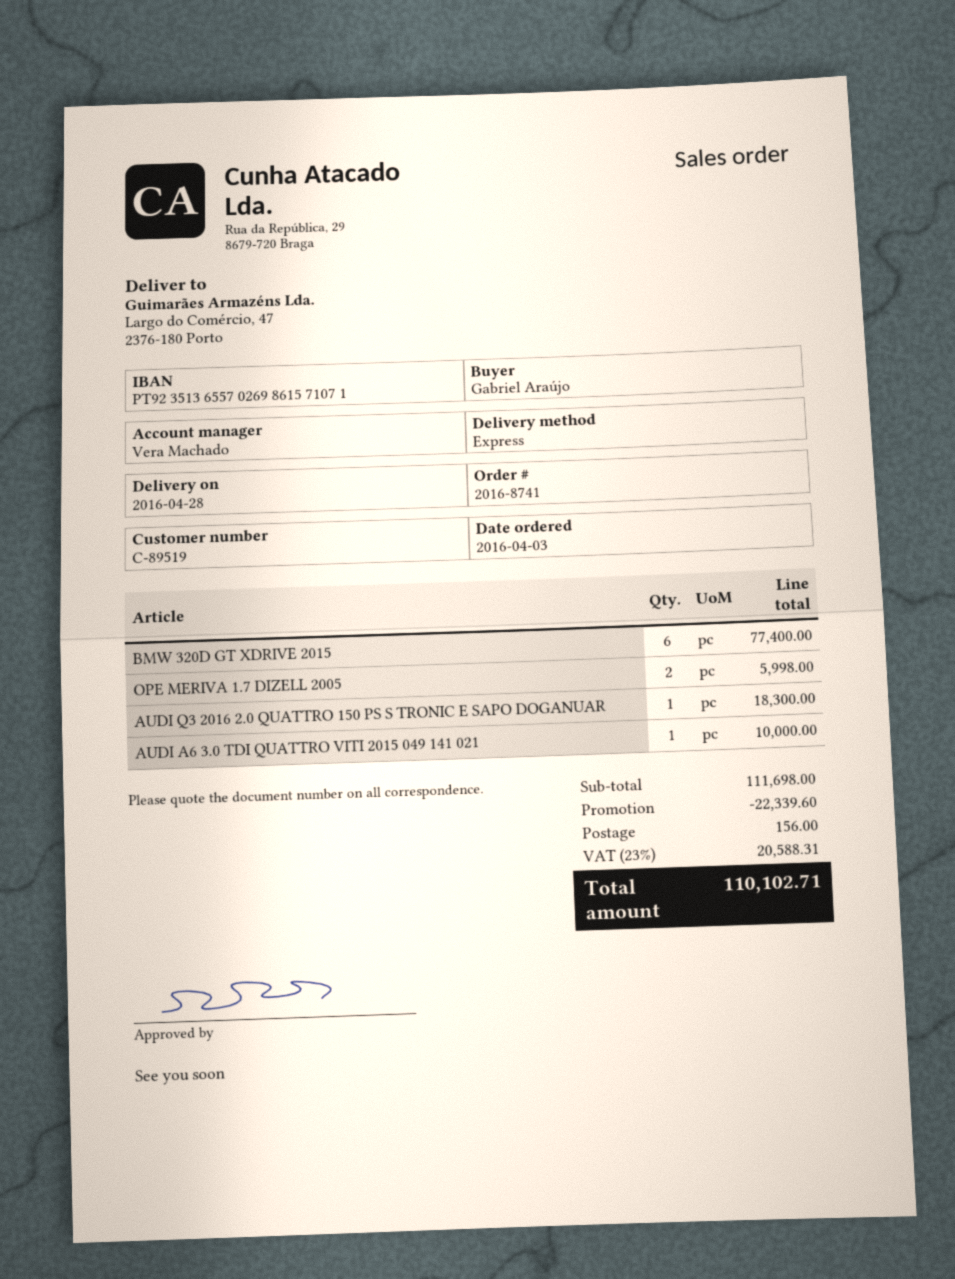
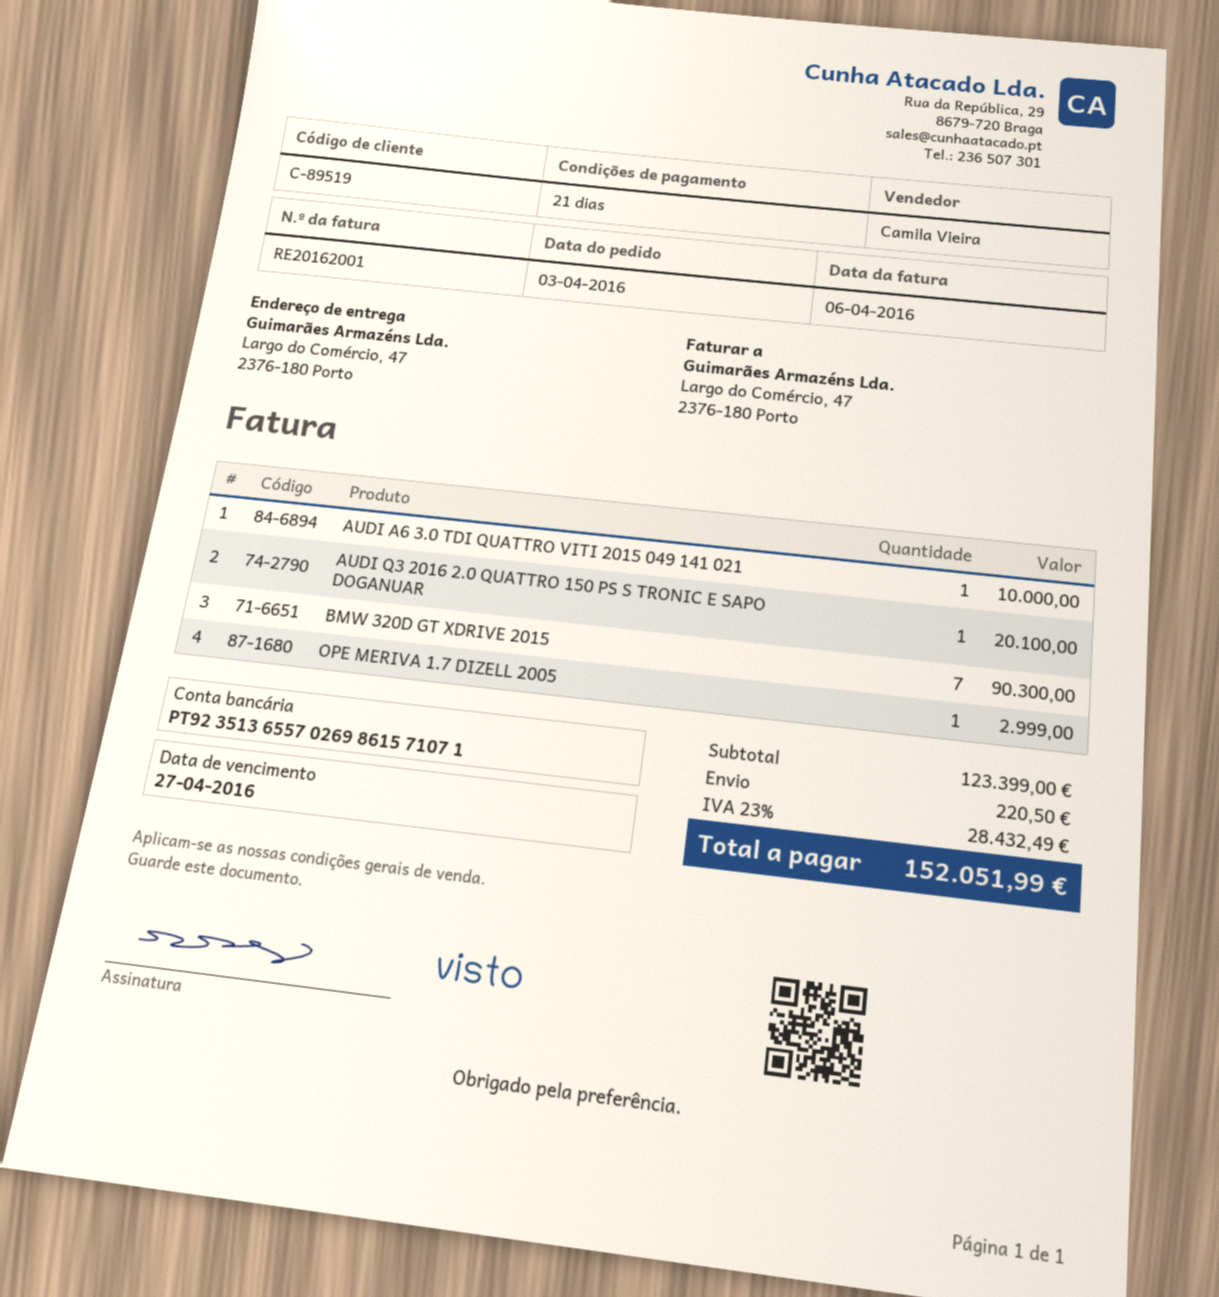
sales rep: Vera Machado -> Camila Vieira
BMW 320D GT XDRIVE 2015: 6 for 77400.00 -> 7 for 90300.00
OPE MERIVA 1.7 DIZELL 2005: 2 for 5998.00 -> 1 for 2999.00
AUDI Q3 2016 2.0 QUATTRO 150 PS S TRONIC E SAPO DOGANUAR: 1 for 18300.00 -> 1 for 20100.00
subtotal: 111698.00 -> 123399.00
discount: 22339.60 -> none
shipping: 156.00 -> 220.50
tax: 23% = 20588.31 -> 23% = 28432.49
total: 110102.71 -> 152051.99

